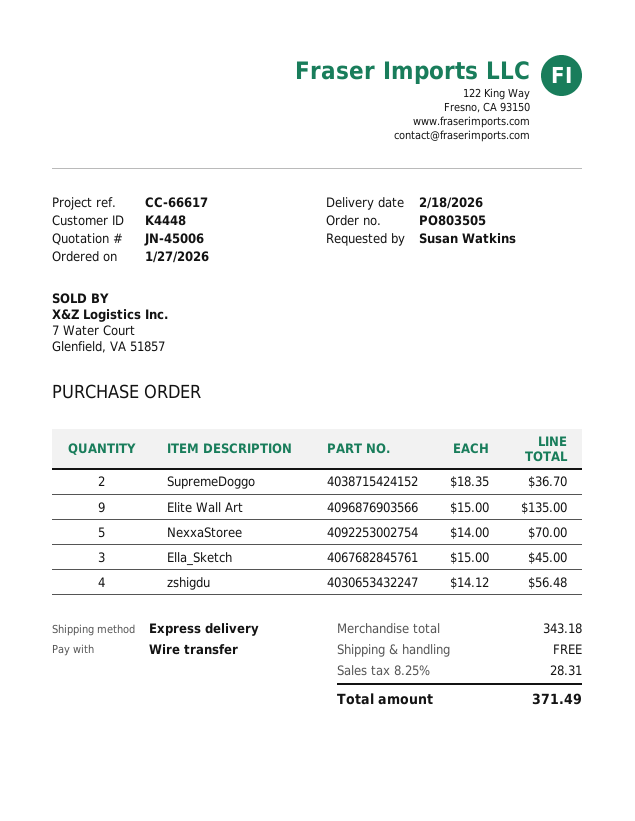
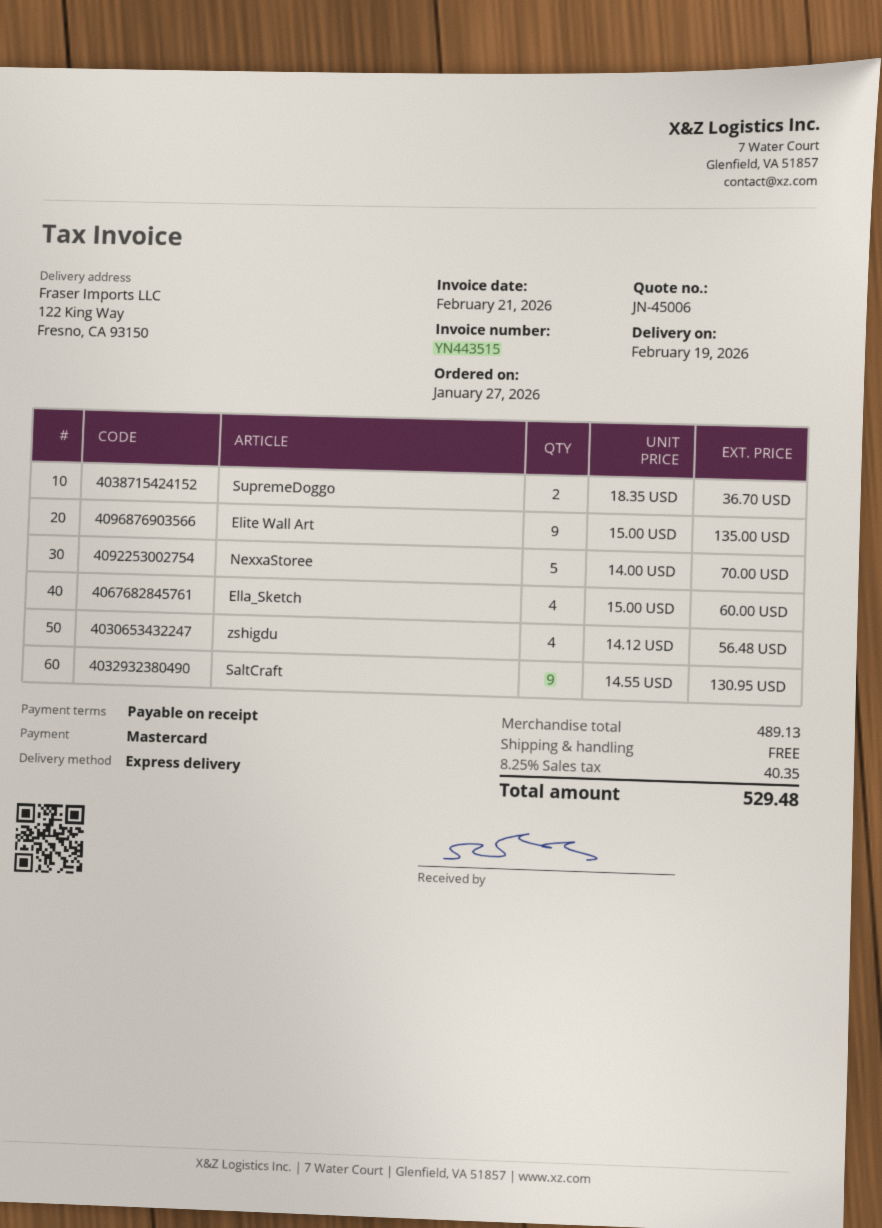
delivery date: 2026-02-18 -> 2026-02-19
payment method: bank transfer -> Mastercard
Ella_Sketch: 3 x 15.00 = 45.00 -> 4 x 15.00 = 60.00
SaltCraft: none -> 9 x 14.55 = 130.95
subtotal: 343.18 -> 489.13
tax: 8.25% = 28.31 -> 8.25% = 40.35
total: 371.49 -> 529.48

